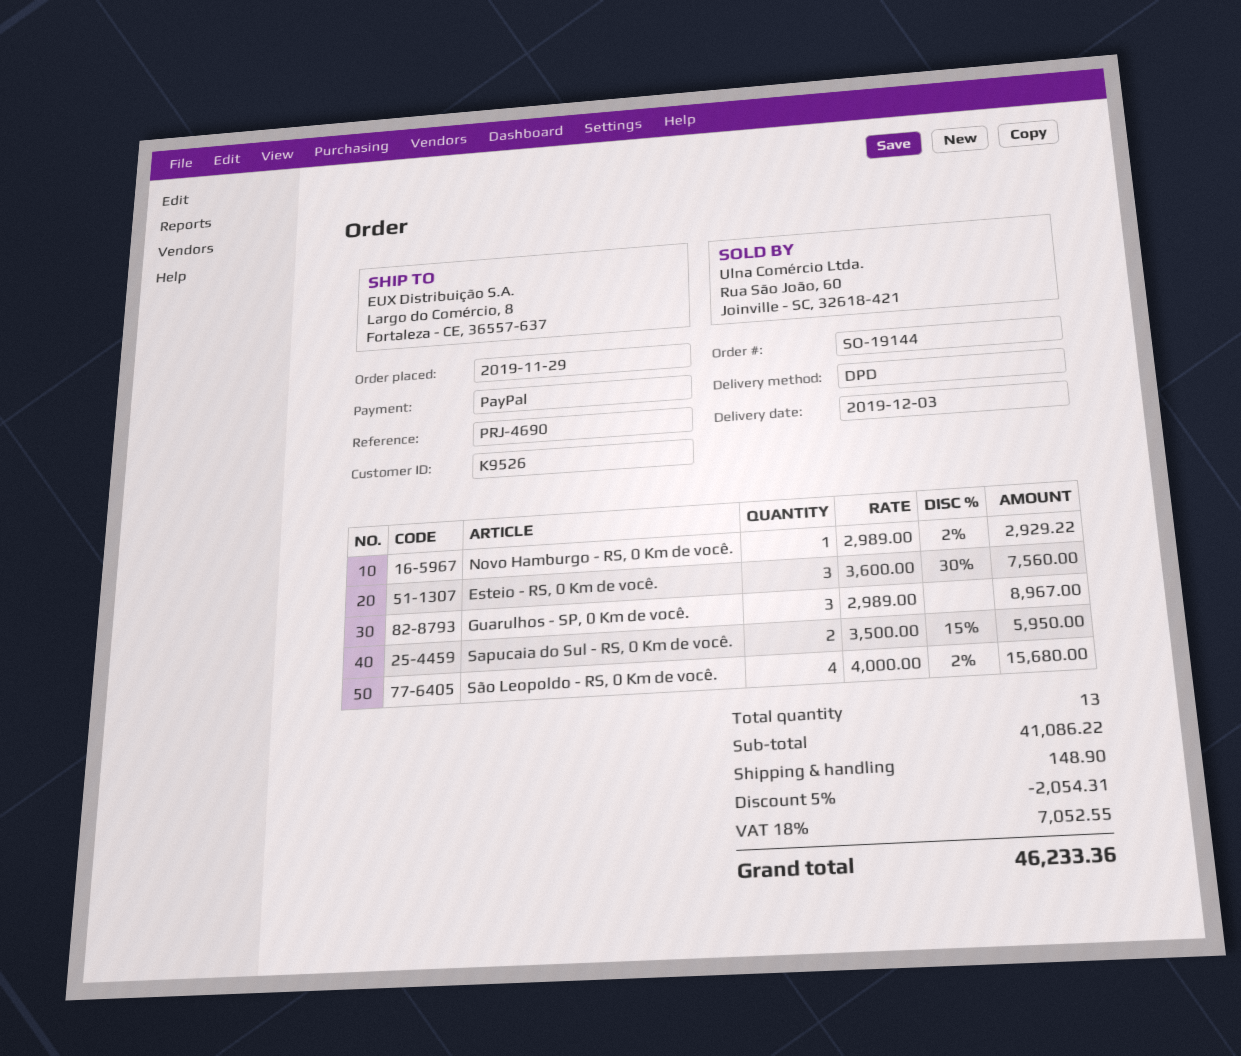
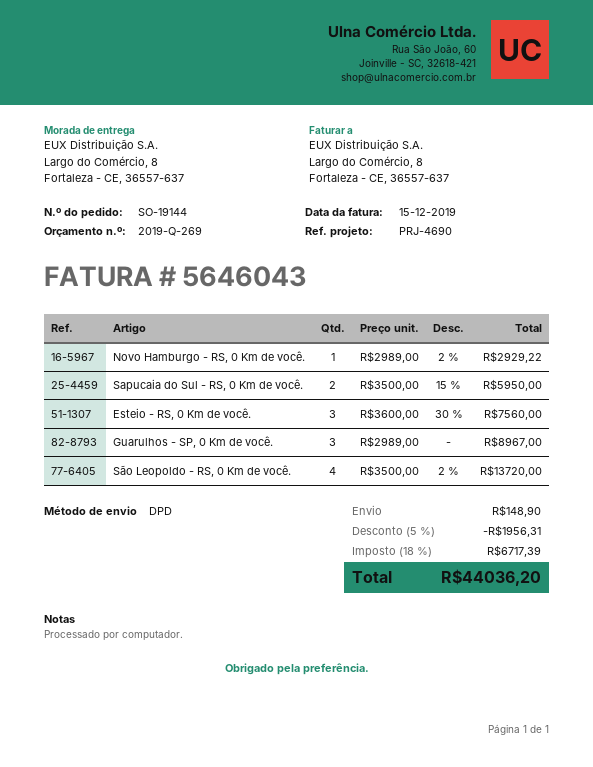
São Leopoldo - RS, 0 Km de você.: 4 x 4000.00 - 2% = 15680.00 -> 4 x 3500.00 - 2% = 13720.00
discount: 5% = 2054.31 -> 5% = 1956.31
tax: 18% = 7052.55 -> 18% = 6717.39
total: 46233.36 -> 44036.20

